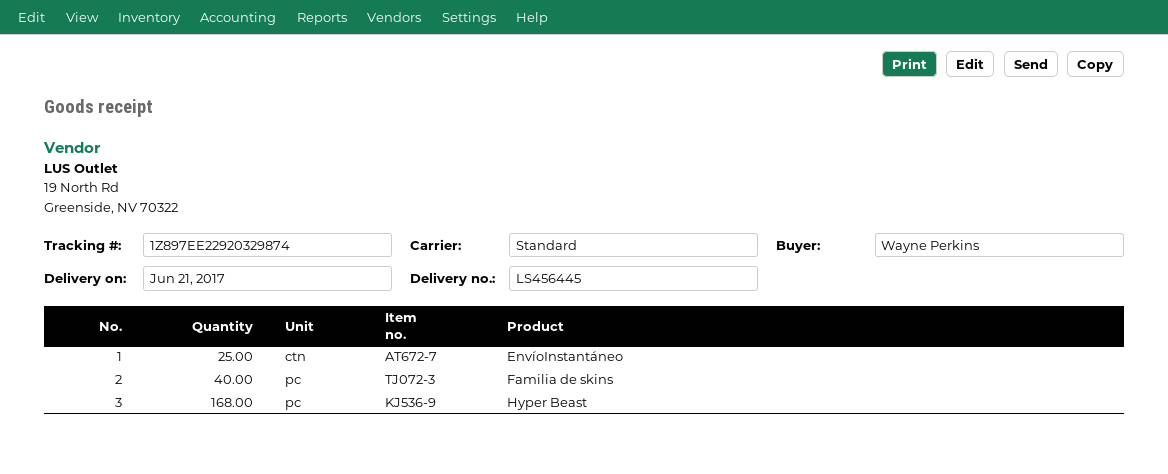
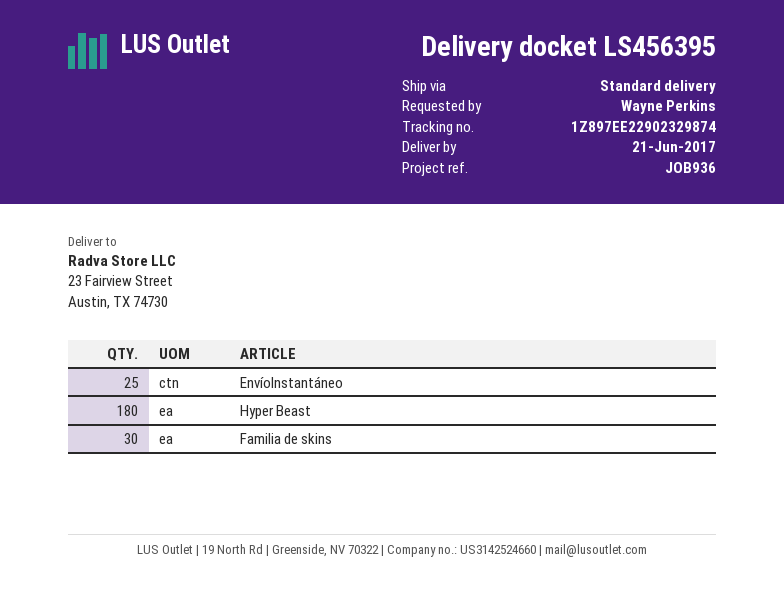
delivery note number: LS456445 -> LS456395
tracking number: 1Z897EE22920329874 -> 1Z897EE22902329874
Familia de skins: 40 -> 30
Hyper Beast: 168 -> 180

